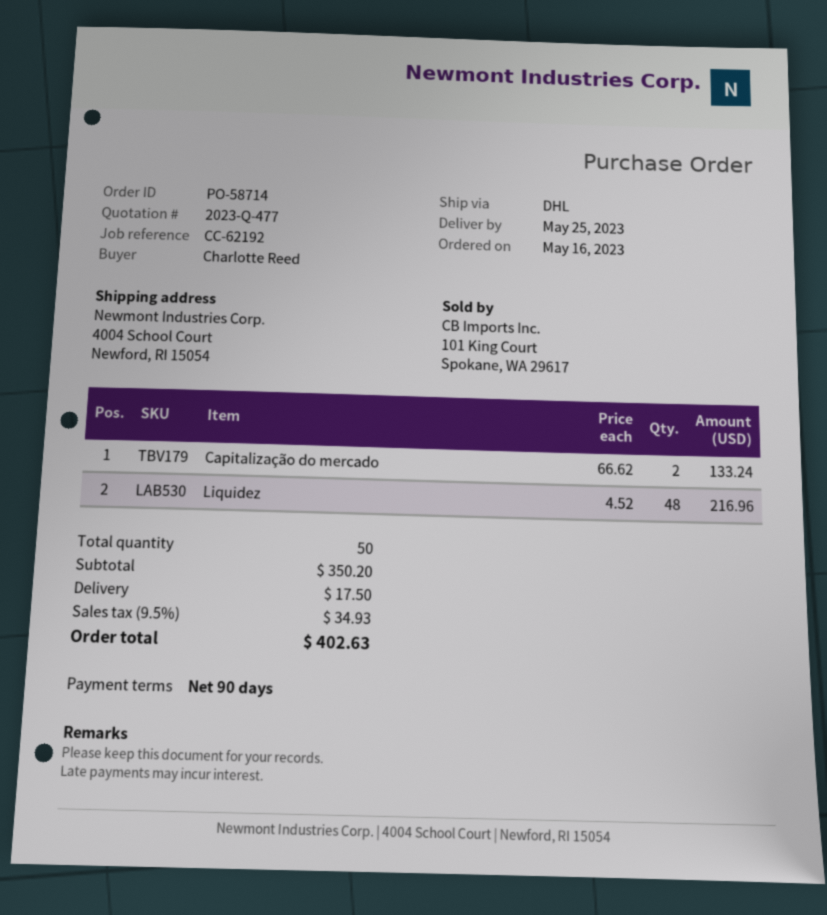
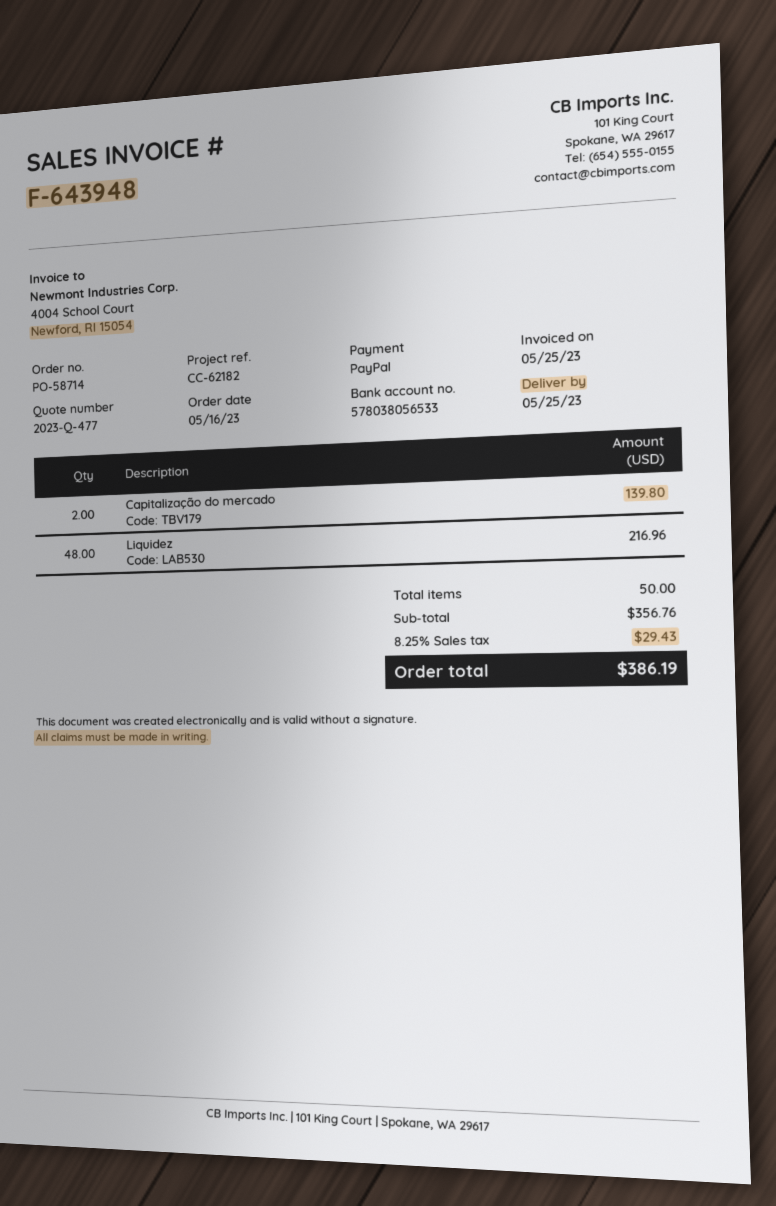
reference: CC-62192 -> CC-62182
Capitalização do mercado: 2 for 133.24 -> 2 for 139.80
subtotal: 350.20 -> 356.76
shipping: 17.50 -> none
tax: 9.5% = 34.93 -> 8.25% = 29.43
total: 402.63 -> 386.19

